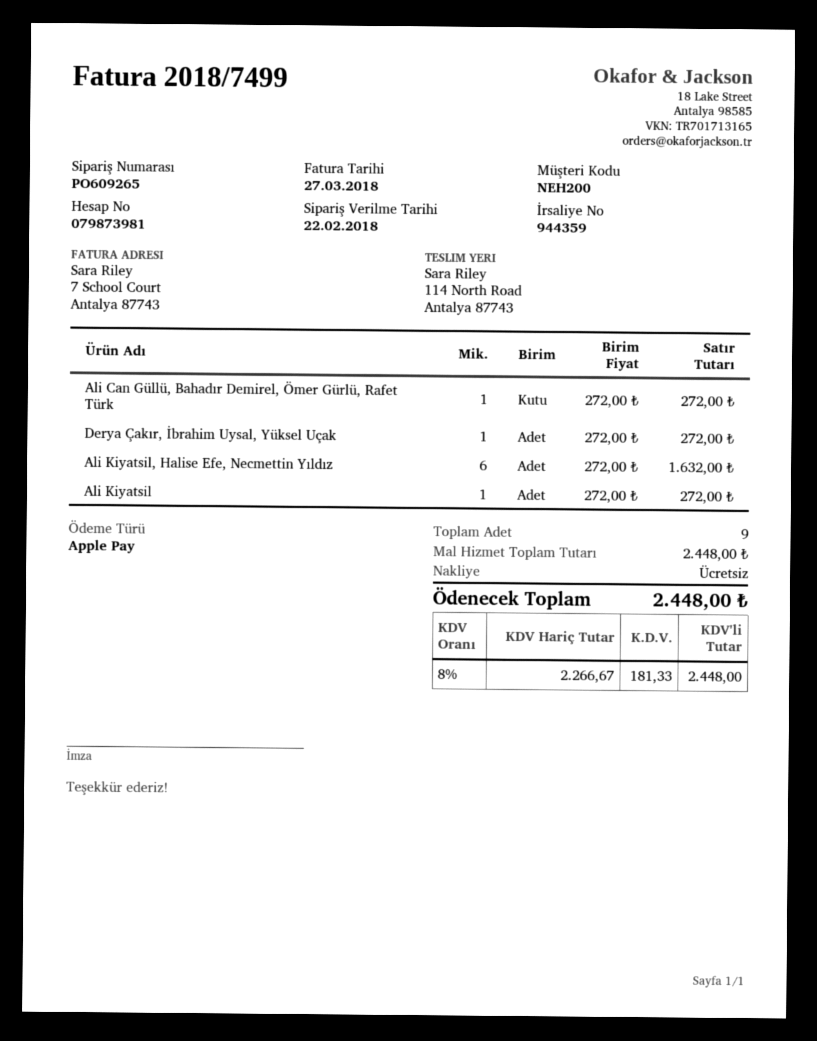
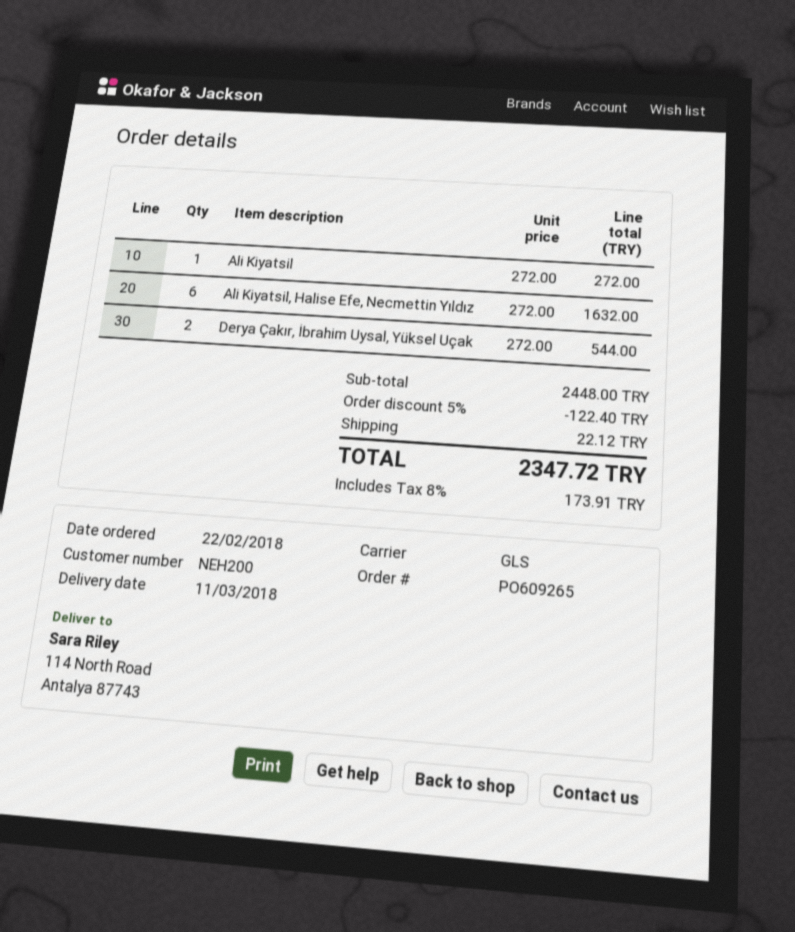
Ali Can Güllü, Bahadır Demirel, Ömer Gürlü, Rafet Türk: 1 x 272.00 = 272.00 -> none
Derya Çakır, İbrahim Uysal, Yüksel Uçak: 1 x 272.00 = 272.00 -> 2 x 272.00 = 544.00
discount: none -> 5% = 122.40
shipping: 0.00 -> 22.12
tax: 8% = 181.33 -> 8% = 173.91
total: 2448.00 -> 2347.72

